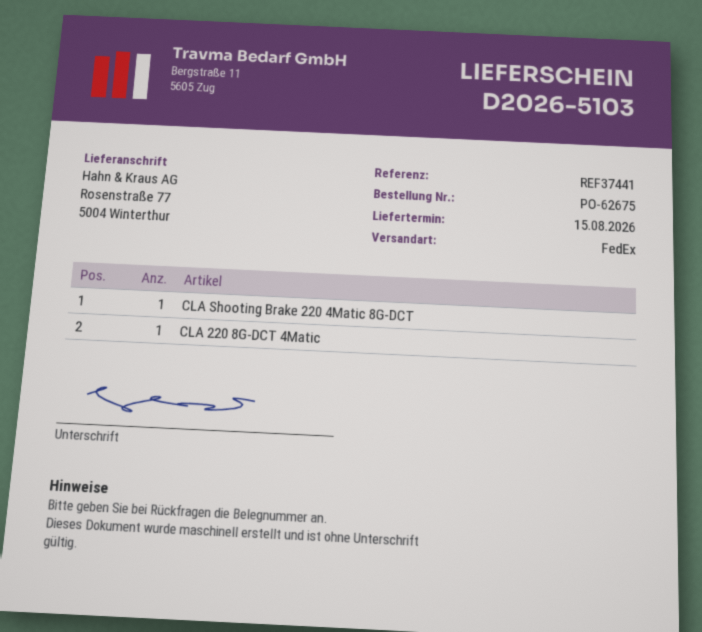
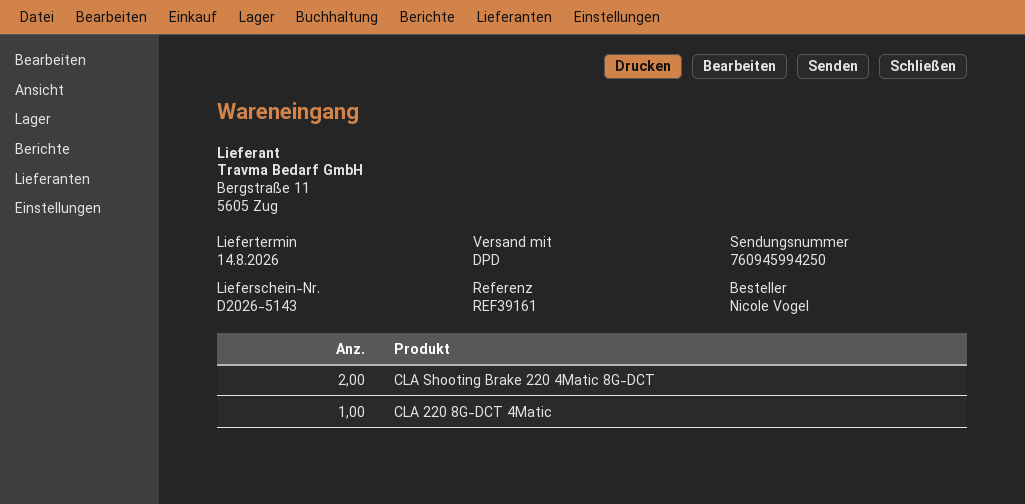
delivery note number: D2026-5103 -> D2026-5143
delivery date: 2026-08-15 -> 2026-08-14
reference: REF37441 -> REF39161
shipping method: FedEx -> DPD
CLA Shooting Brake 220 4Matic 8G-DCT: 1 -> 2

